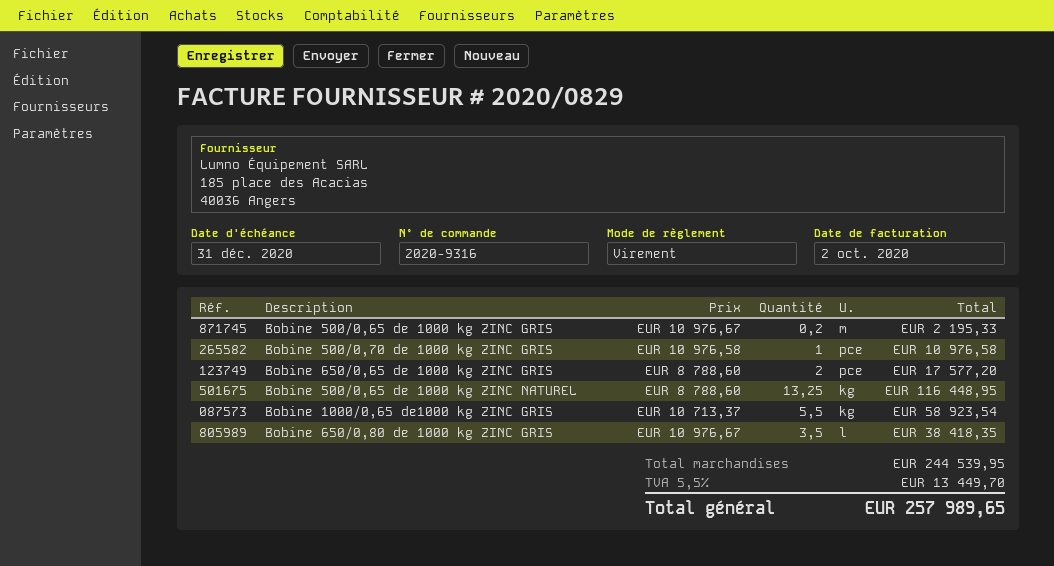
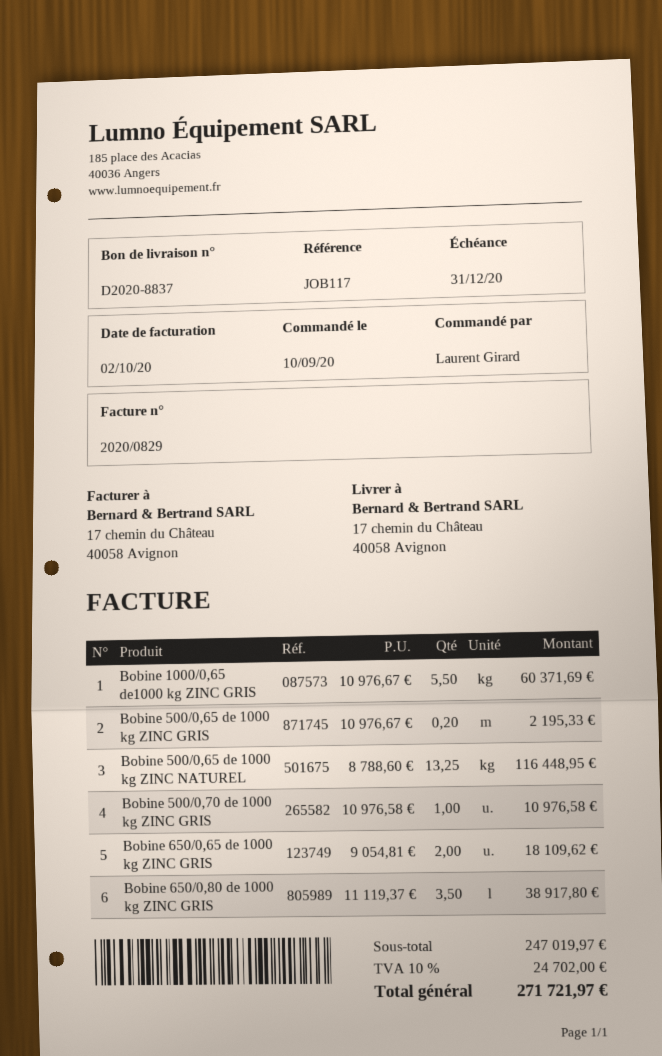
Bobine 650/0,65 de 1000 kg ZINC GRIS: 2 x 8788.60 = 17577.20 -> 2 x 9054.81 = 18109.62
Bobine 1000/0,65 de1000 kg ZINC GRIS: 5.5 x 10713.37 = 58923.54 -> 5.5 x 10976.67 = 60371.69
Bobine 650/0,80 de 1000 kg ZINC GRIS: 3.5 x 10976.67 = 38418.35 -> 3.5 x 11119.37 = 38917.80
subtotal: 244539.95 -> 247019.97
tax: 5.5% = 13449.70 -> 10% = 24702.00
total: 257989.65 -> 271721.97

